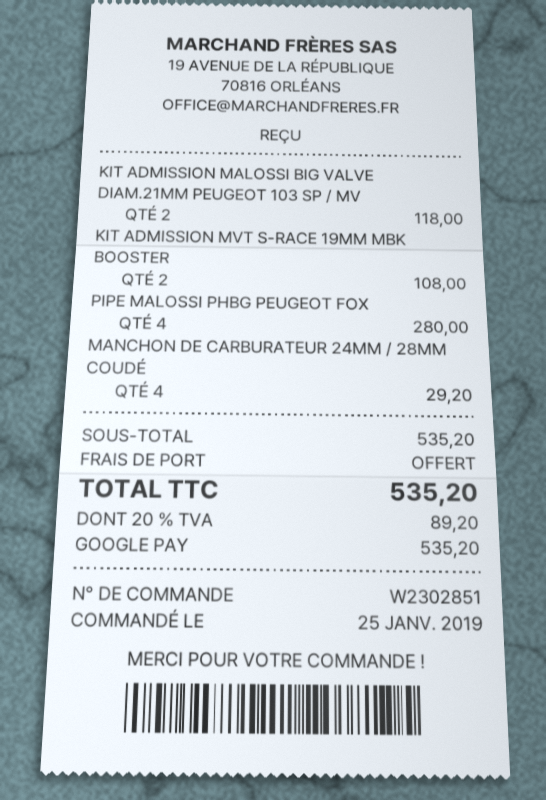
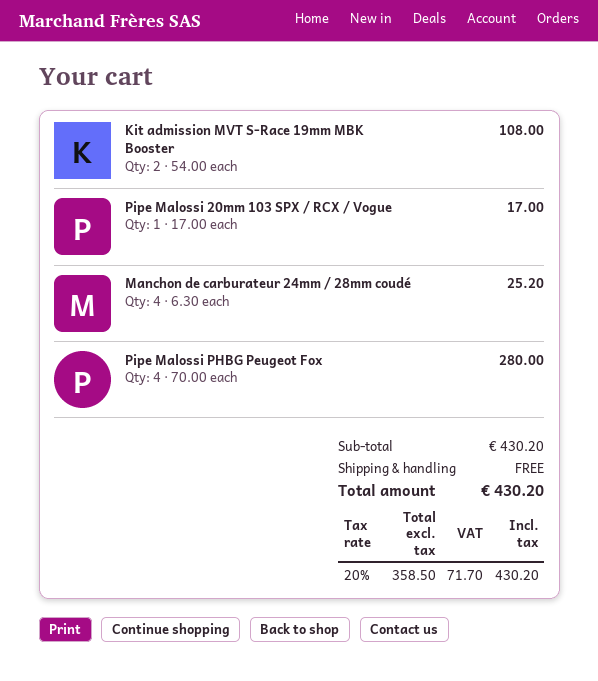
KIT ADMISSION MALOSSI BIG VALVE DIAM.21MM PEUGEOT 103 SP / MV: 2 for 118.00 -> none
MANCHON DE CARBURATEUR 24MM / 28MM COUDÉ: 4 for 29.20 -> 4 for 25.20
Pipe Malossi 20mm 103 SPX / RCX / Vogue: none -> 1 for 17.00
subtotal: 535.20 -> 430.20
tax: 20% = 89.20 -> 20% = 71.70
total: 535.20 -> 430.20

